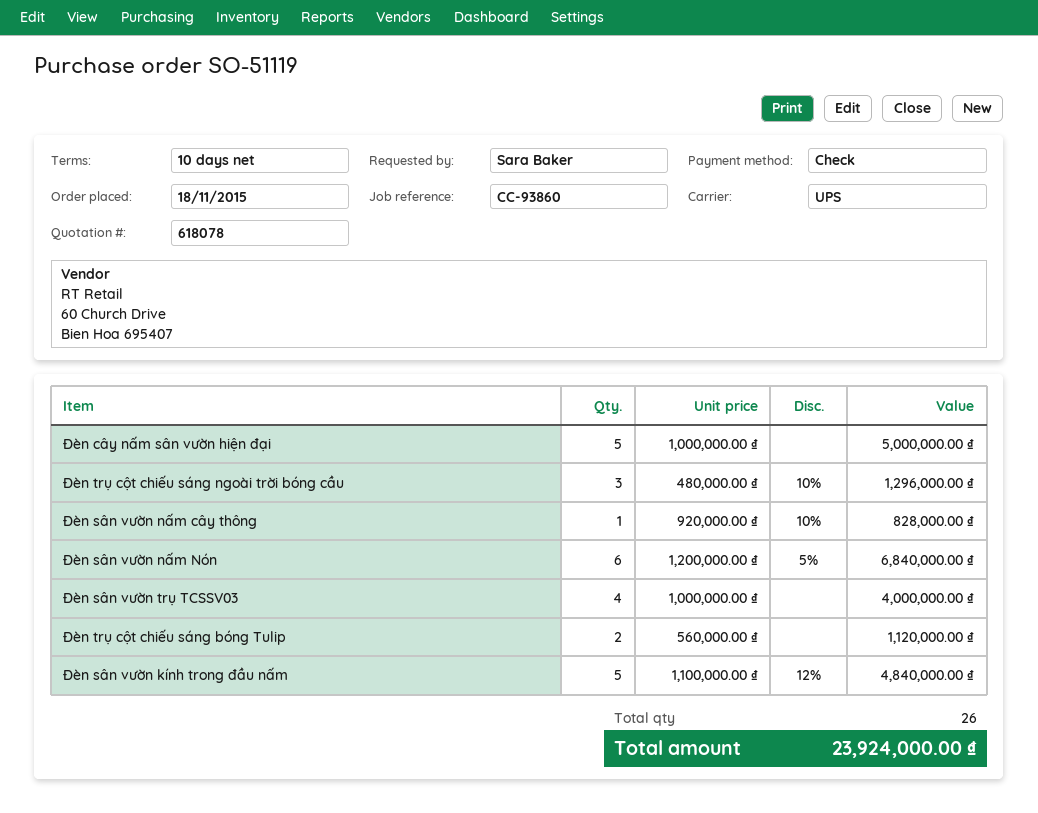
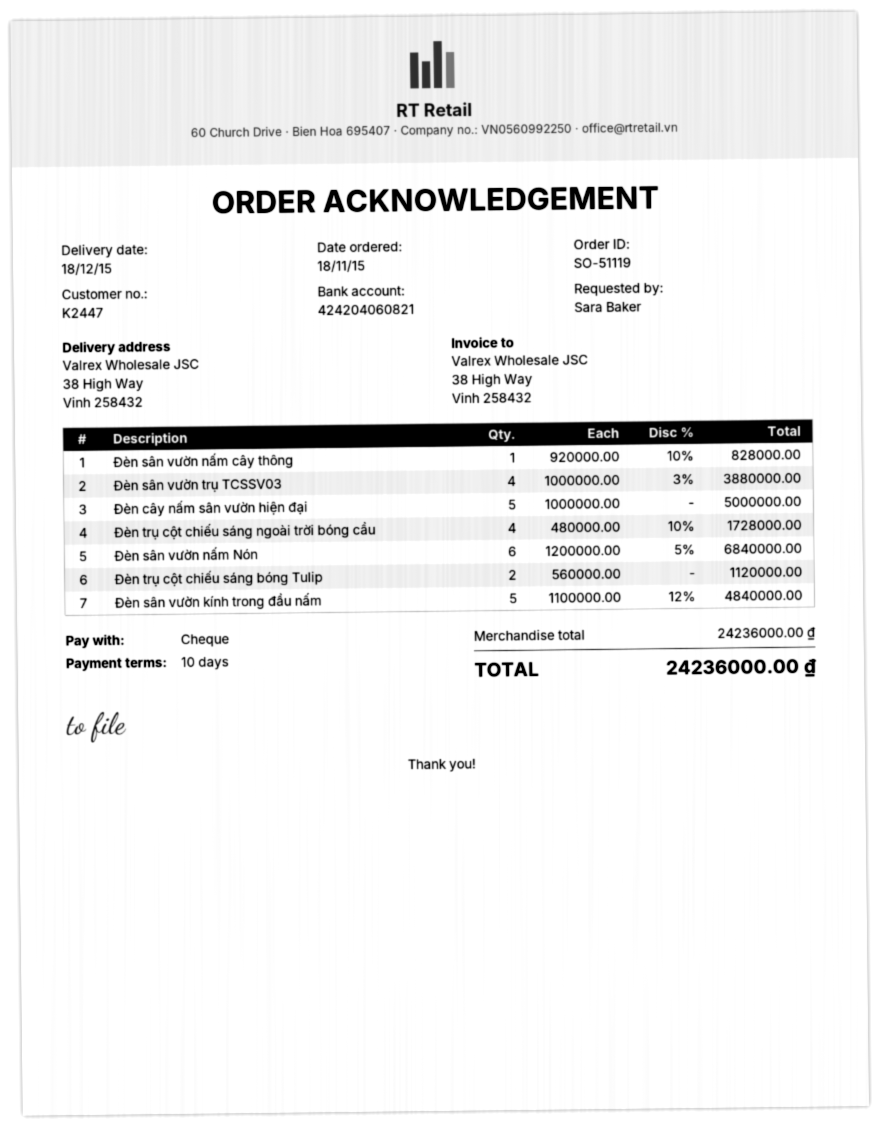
Đèn trụ cột chiếu sáng ngoài trời bóng cầu: 3 x 480000.00 - 10% = 1296000.00 -> 4 x 480000.00 - 10% = 1728000.00
Đèn sân vườn trụ TCSSV03: 4 x 1000000.00 = 4000000.00 -> 4 x 1000000.00 - 3% = 3880000.00
total: 23924000.00 -> 24236000.00

